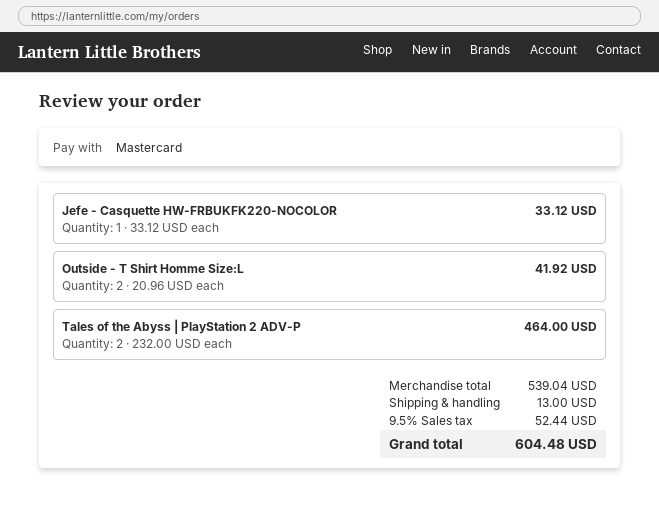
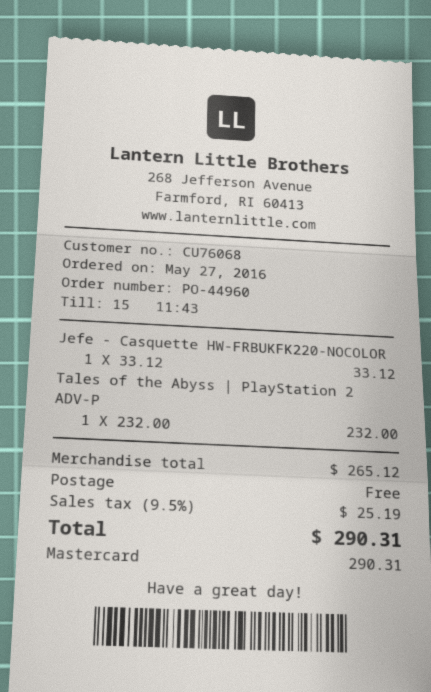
Outside - T Shirt Homme Size:L: 2 x 20.96 = 41.92 -> none
Tales of the Abyss | PlayStation 2 ADV-P: 2 x 232.00 = 464.00 -> 1 x 232.00 = 232.00
subtotal: 539.04 -> 265.12
shipping: 13.00 -> 0.00
tax: 9.5% = 52.44 -> 9.5% = 25.19
total: 604.48 -> 290.31

